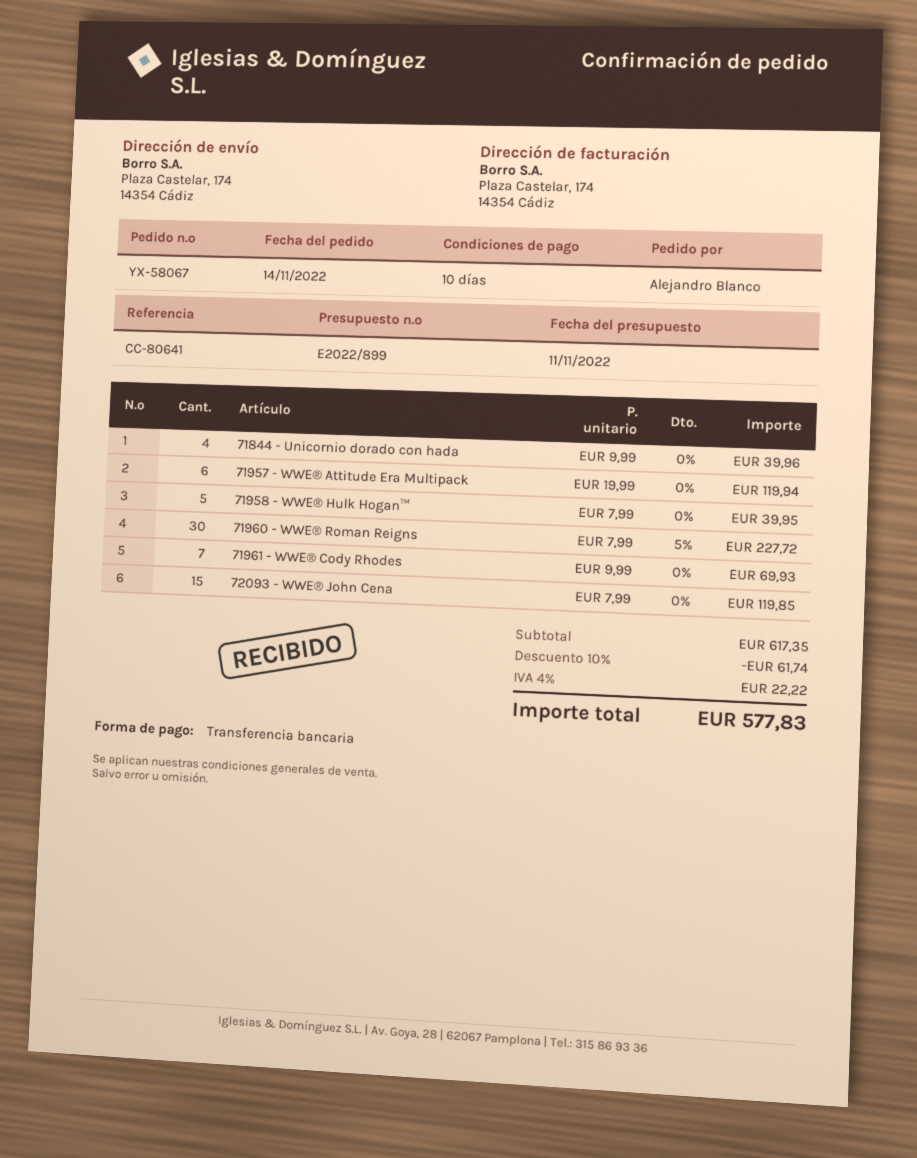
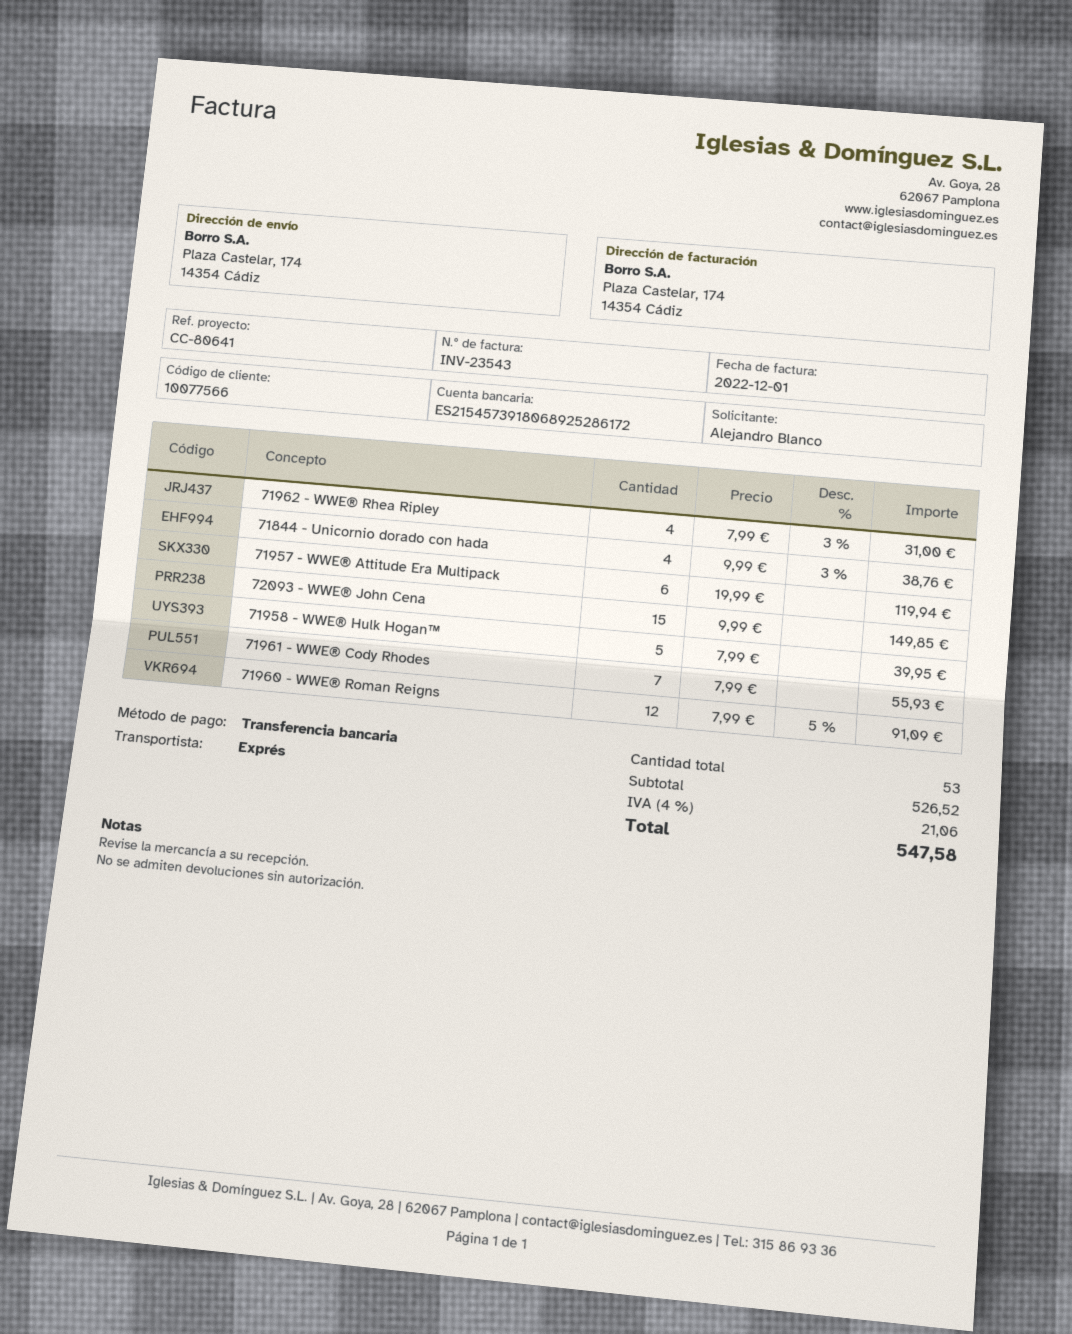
71844 - Unicornio dorado con hada: 4 x 9.99 = 39.96 -> 4 x 9.99 - 3% = 38.76
71960 - WWE® Roman Reigns: 30 x 7.99 - 5% = 227.72 -> 12 x 7.99 - 5% = 91.09
71961 - WWE® Cody Rhodes: 7 x 9.99 = 69.93 -> 7 x 7.99 = 55.93
72093 - WWE® John Cena: 15 x 7.99 = 119.85 -> 15 x 9.99 = 149.85
71962 - WWE® Rhea Ripley: none -> 4 x 7.99 - 3% = 31.00
subtotal: 617.35 -> 526.52
discount: 10% = 61.74 -> none
tax: 4% = 22.22 -> 4% = 21.06
total: 577.83 -> 547.58

